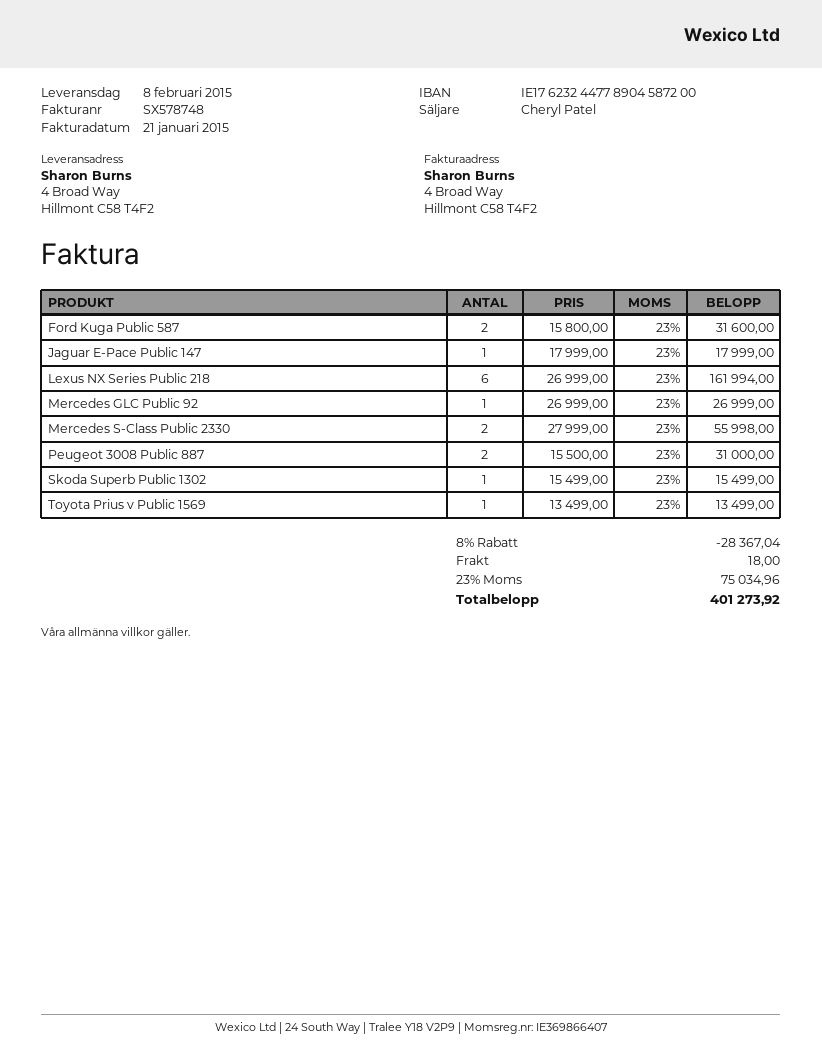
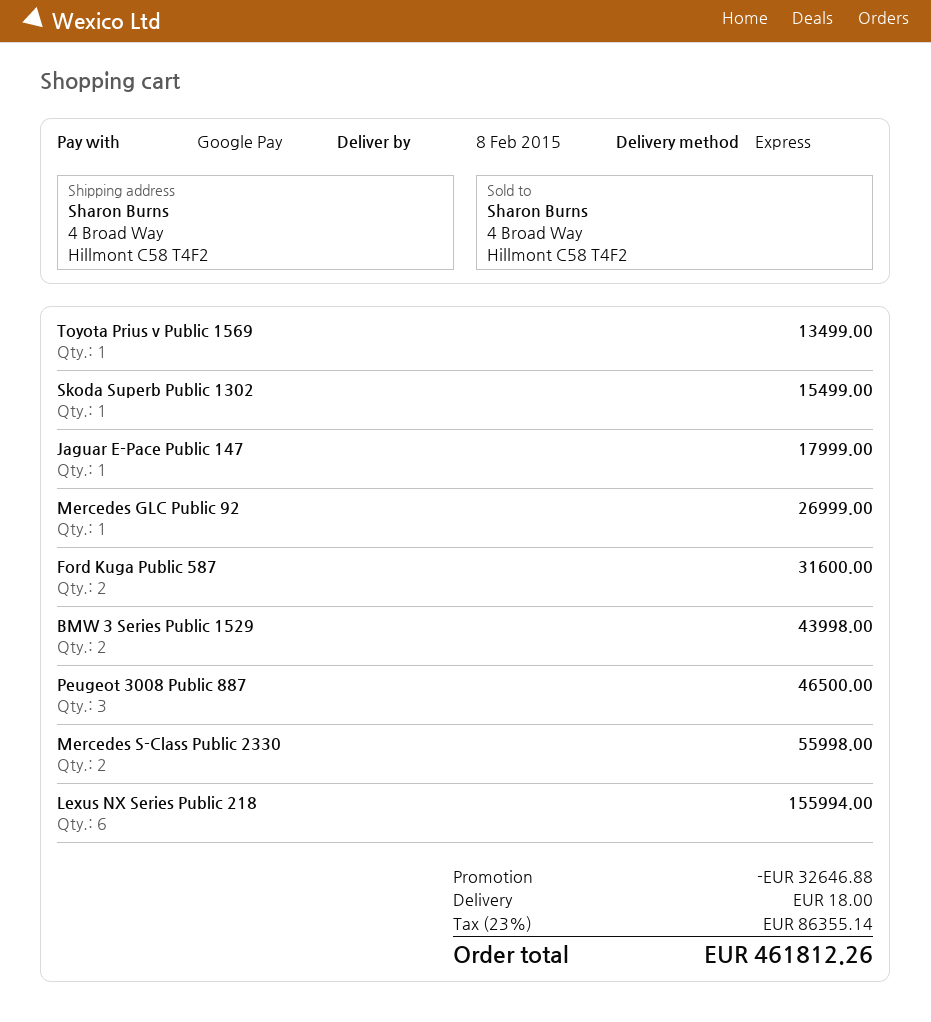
Lexus NX Series Public 218: 6 for 161994.00 -> 6 for 155994.00
Peugeot 3008 Public 887: 2 for 31000.00 -> 3 for 46500.00
BMW 3 Series Public 1529: none -> 2 for 43998.00
discount: 28367.04 -> 32646.88
tax: 23% = 75034.96 -> 23% = 86355.14
total: 401273.92 -> 461812.26

